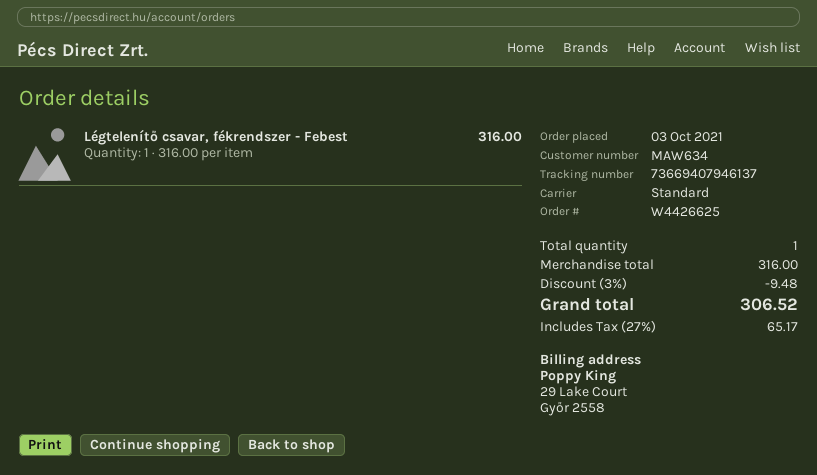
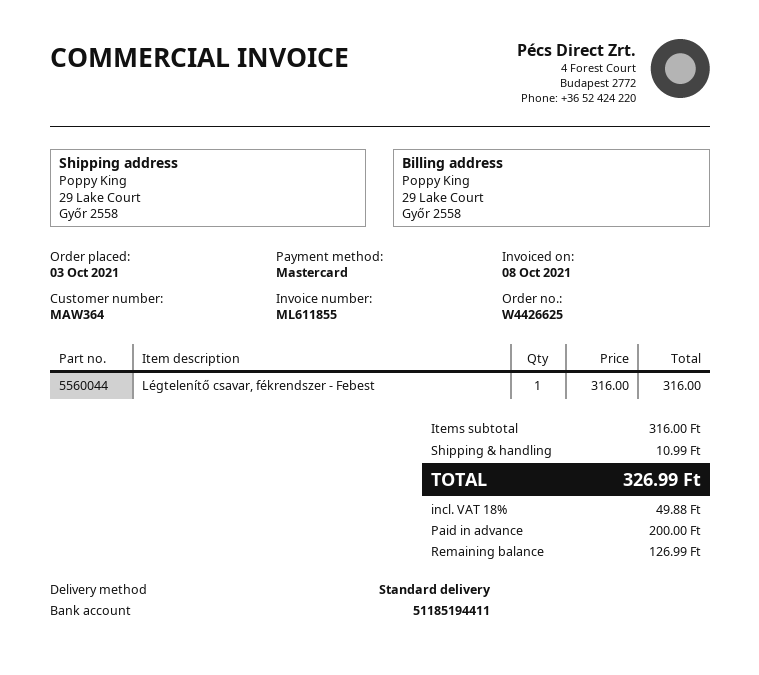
customer number: MAW634 -> MAW364
discount: 3% = 9.48 -> none
shipping: none -> 10.99
tax: 27% = 65.17 -> 18% = 49.88
total: 306.52 -> 326.99

